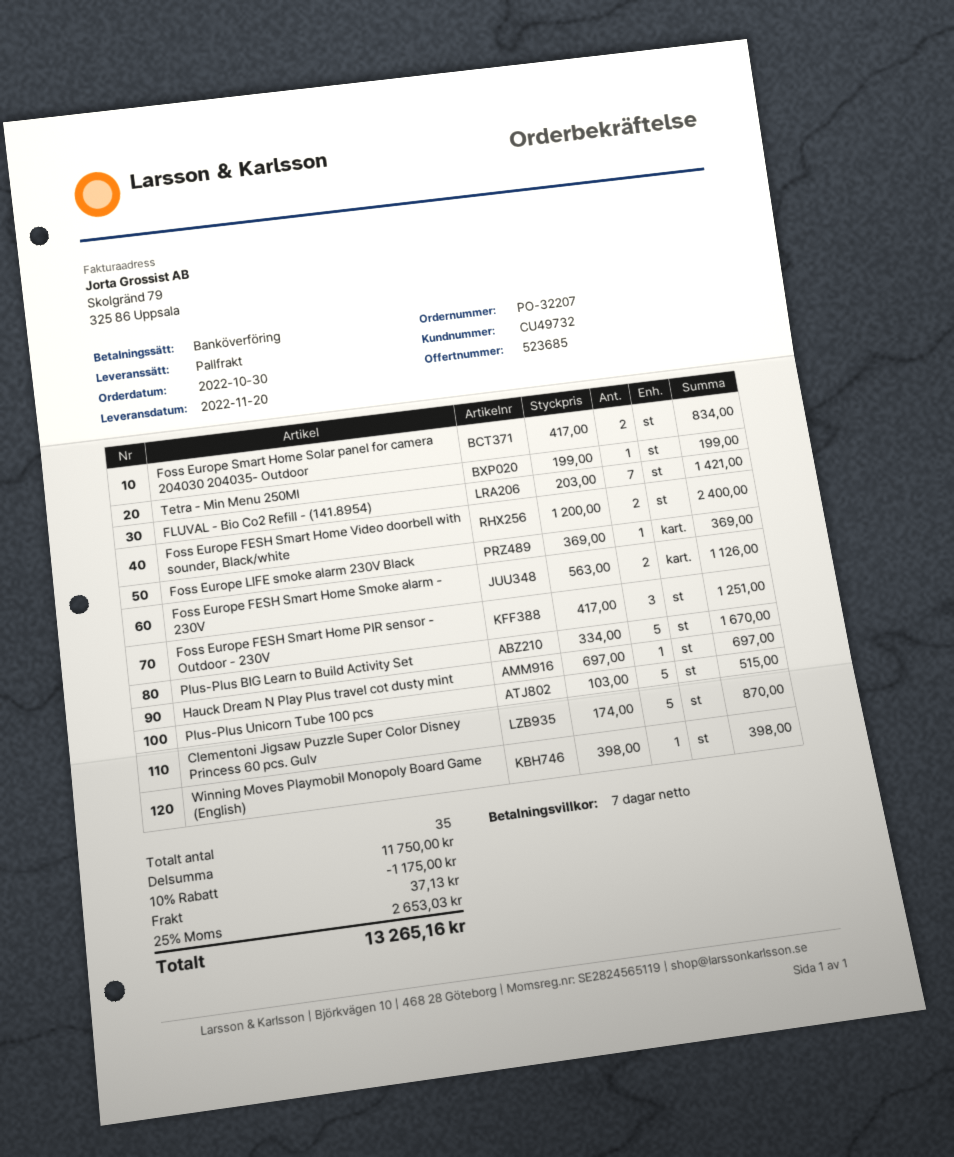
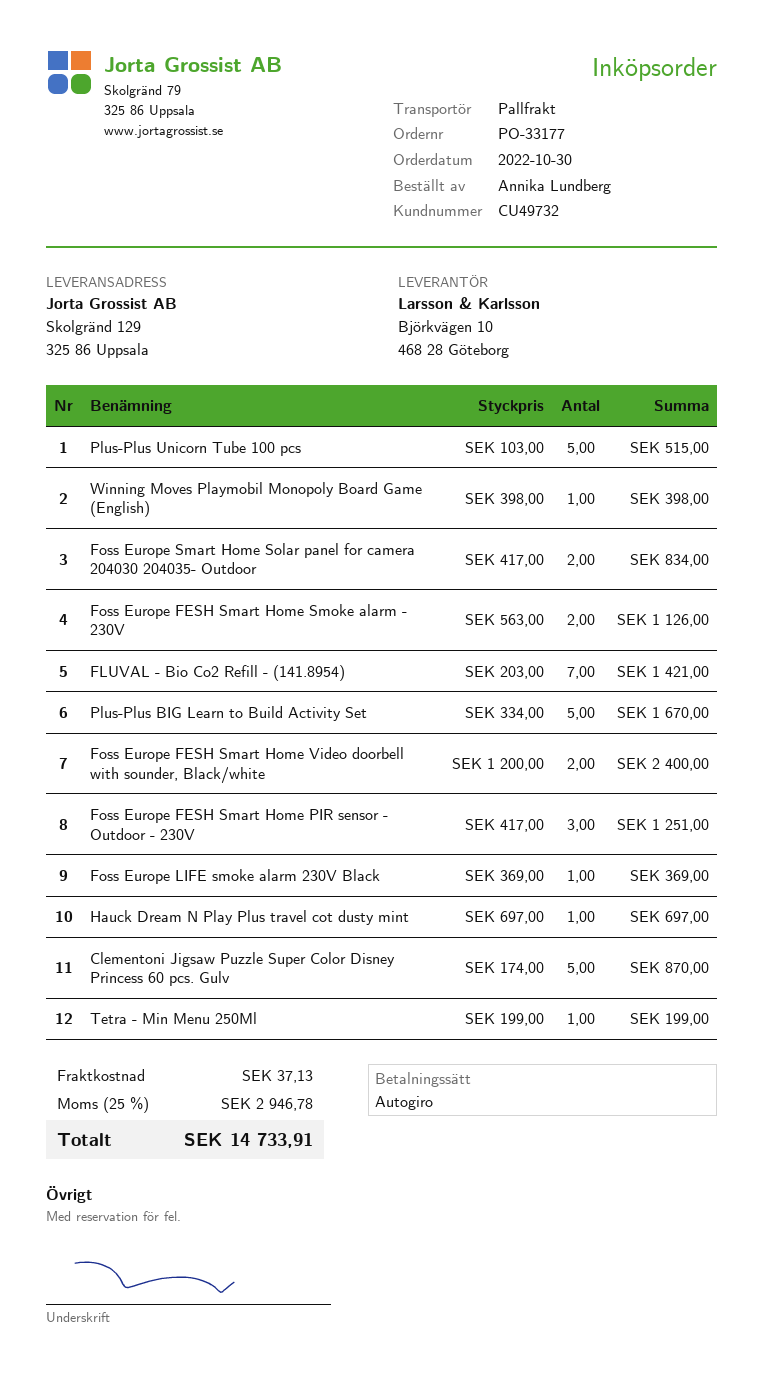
order number: PO-32207 -> PO-33177
payment method: bank transfer -> direct debit
discount: 10% = 1175.00 -> none
tax: 25% = 2653.03 -> 25% = 2946.78
total: 13265.16 -> 14733.91

